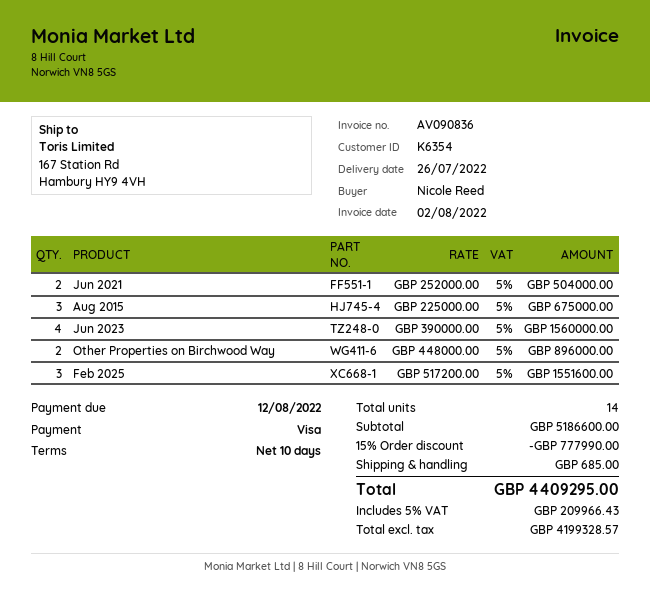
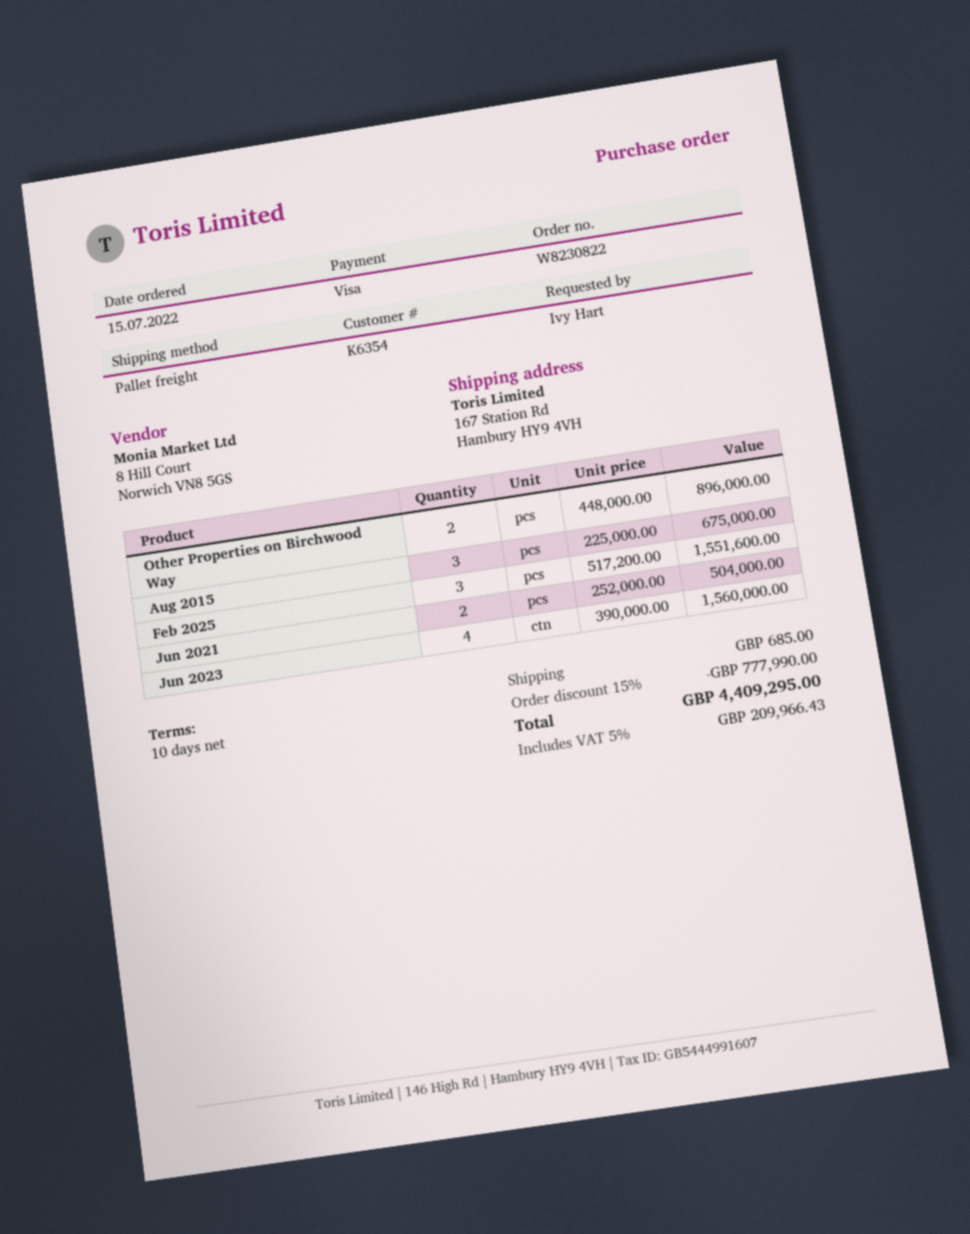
ordered by: Nicole Reed -> Ivy Hart

